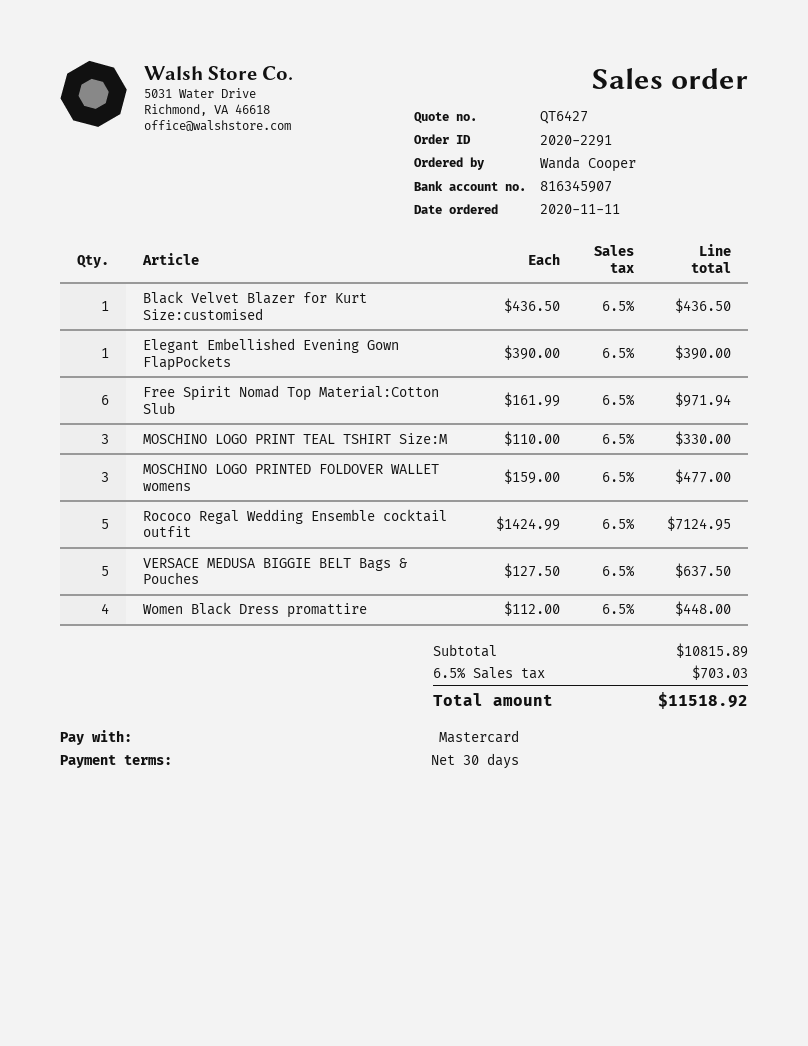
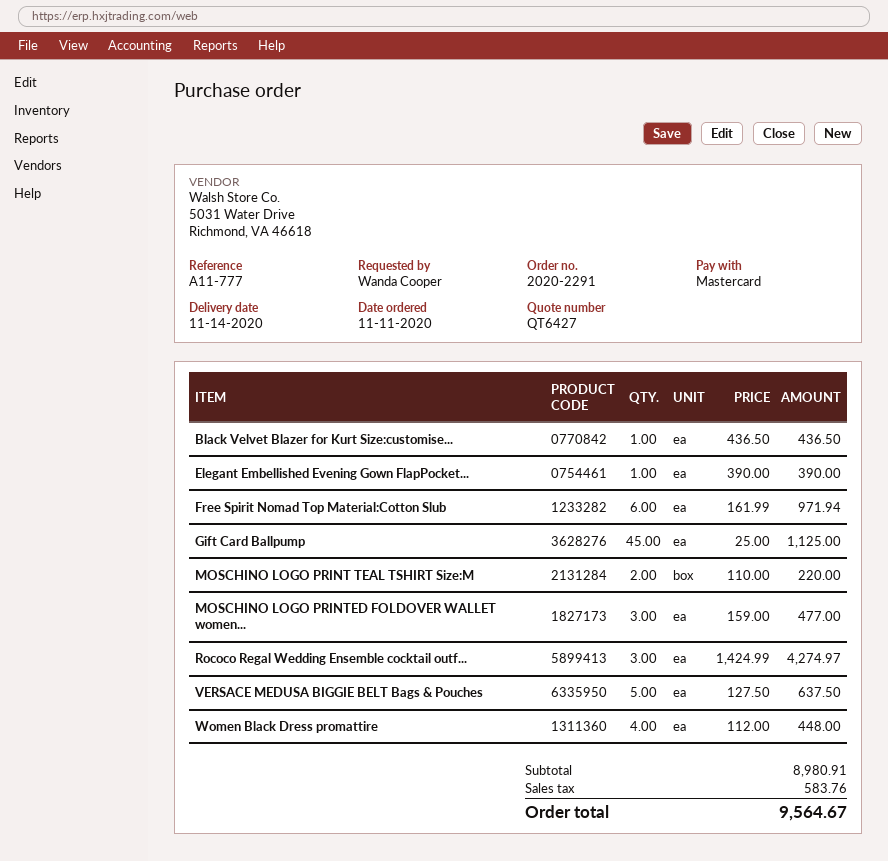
MOSCHINO LOGO PRINT TEAL TSHIRT Size:M: 3 x 110.00 = 330.00 -> 2 x 110.00 = 220.00
Rococo Regal Wedding Ensemble cocktail outfit: 5 x 1424.99 = 7124.95 -> 3 x 1424.99 = 4274.97
Gift Card Ballpump: none -> 45 x 25.00 = 1125.00
subtotal: 10815.89 -> 8980.91
tax: 703.03 -> 583.76
total: 11518.92 -> 9564.67

